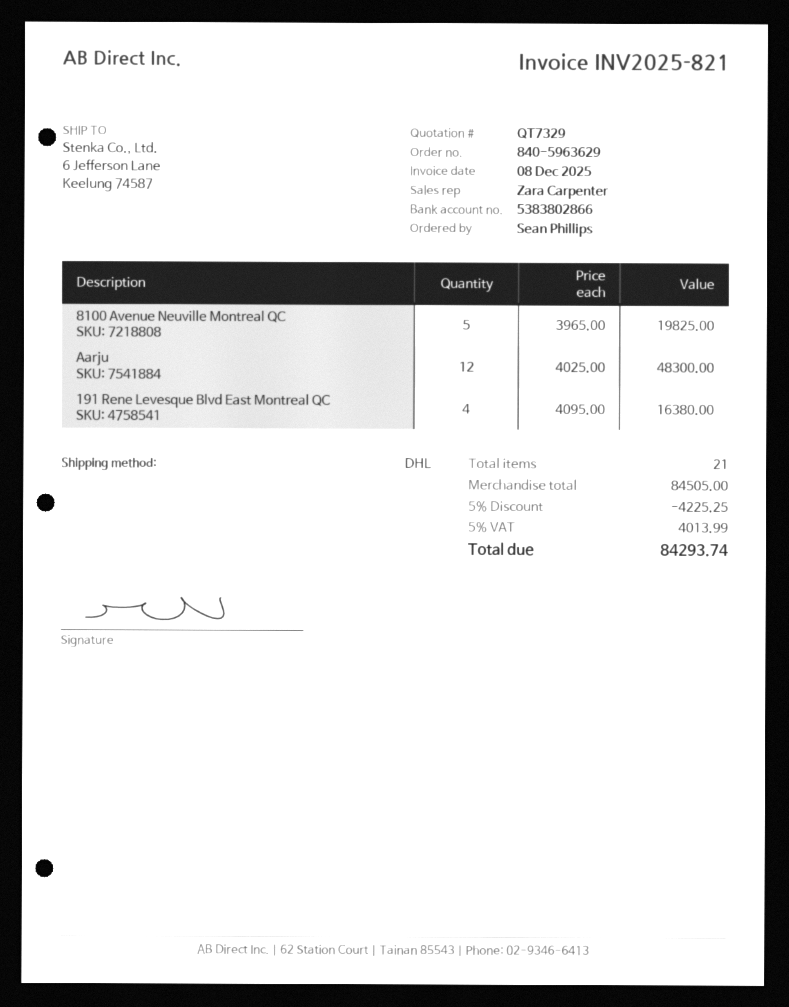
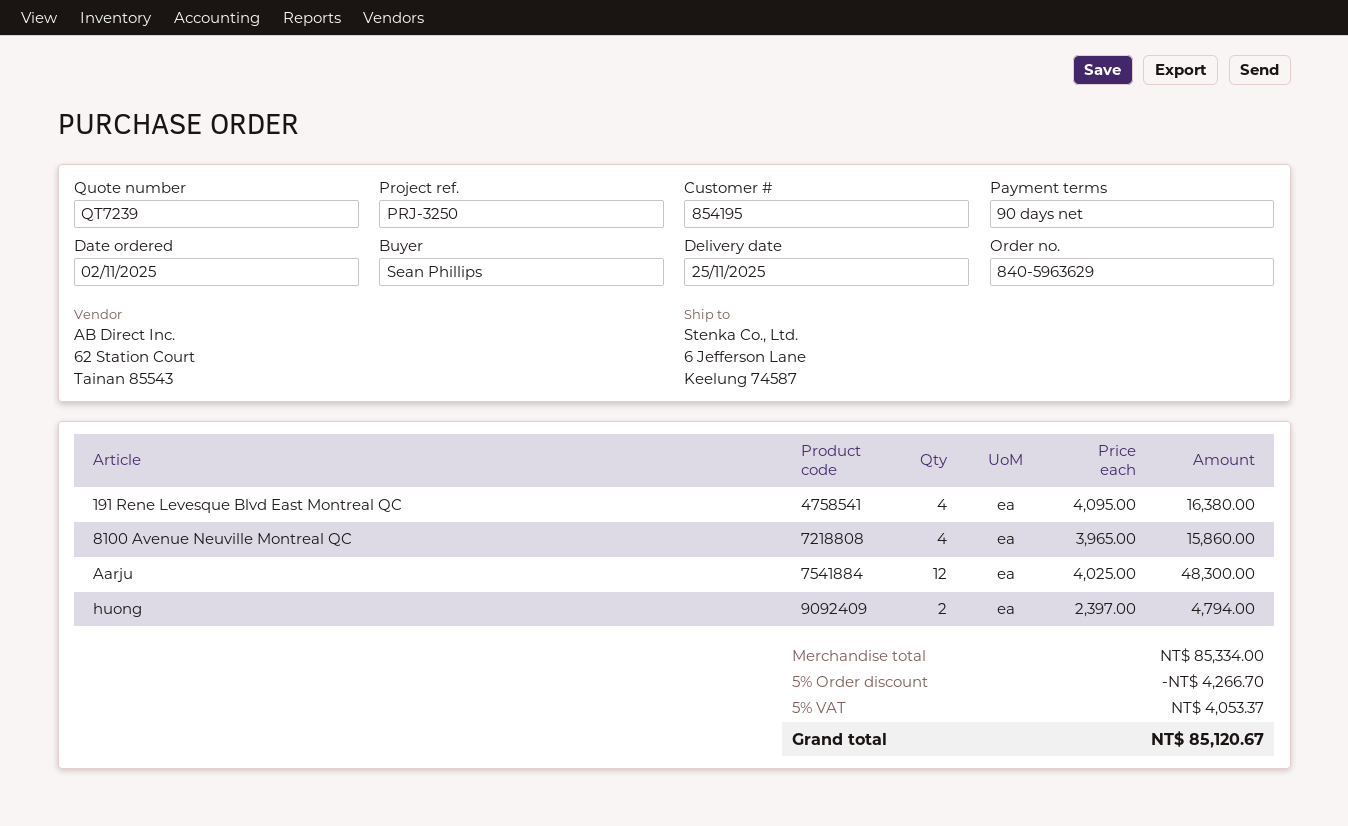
quote number: QT7329 -> QT7239
8100 Avenue Neuville Montreal QC: 5 x 3965.00 = 19825.00 -> 4 x 3965.00 = 15860.00
huong: none -> 2 x 2397.00 = 4794.00
subtotal: 84505.00 -> 85334.00
discount: 5% = 4225.25 -> 5% = 4266.70
tax: 5% = 4013.99 -> 5% = 4053.37
total: 84293.74 -> 85120.67

